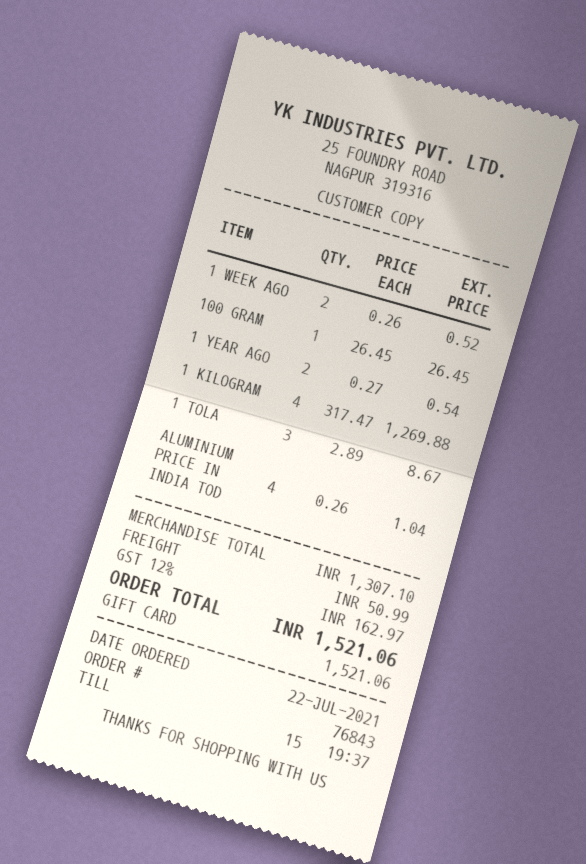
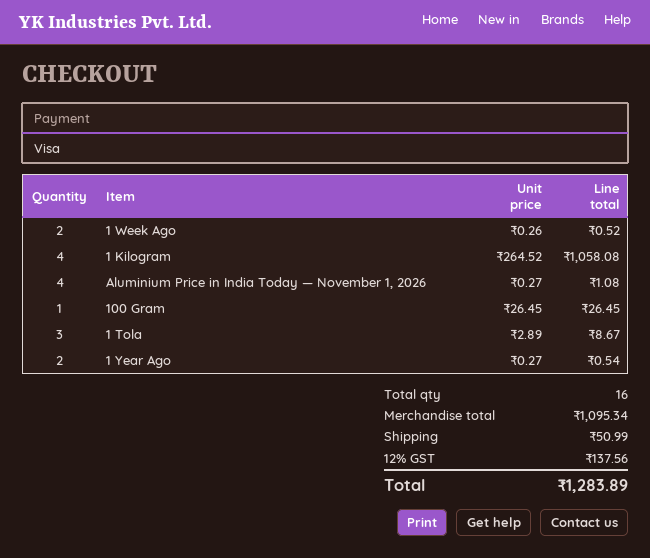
payment method: gift card -> Visa
1 KILOGRAM: 4 x 317.47 = 1269.88 -> 4 x 264.52 = 1058.08
ALUMINIUM PRICE IN INDIA TOD: 4 x 0.26 = 1.04 -> 4 x 0.27 = 1.08
subtotal: 1307.10 -> 1095.34
tax: 12% = 162.97 -> 12% = 137.56
total: 1521.06 -> 1283.89

